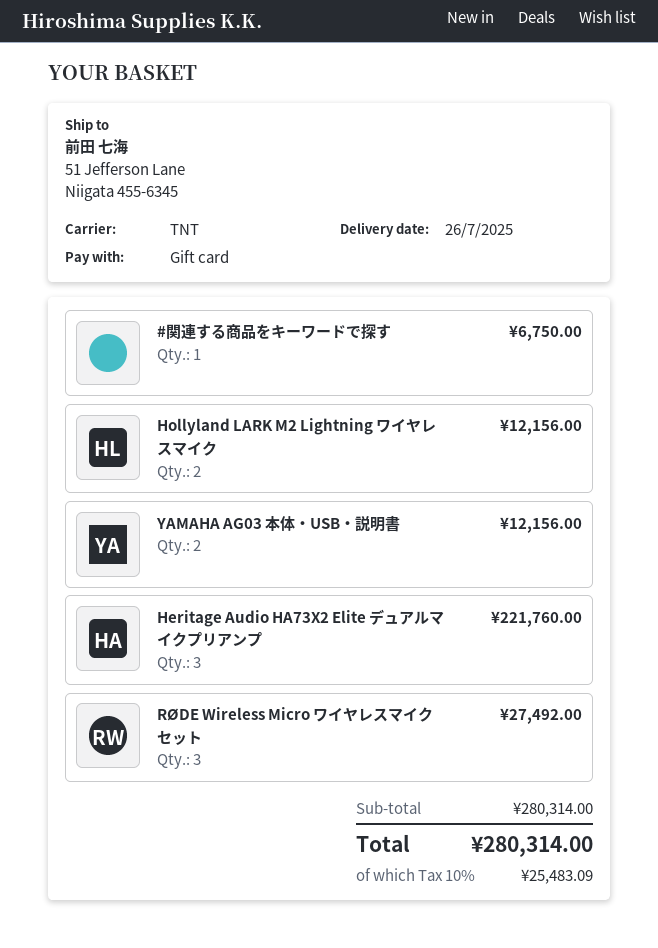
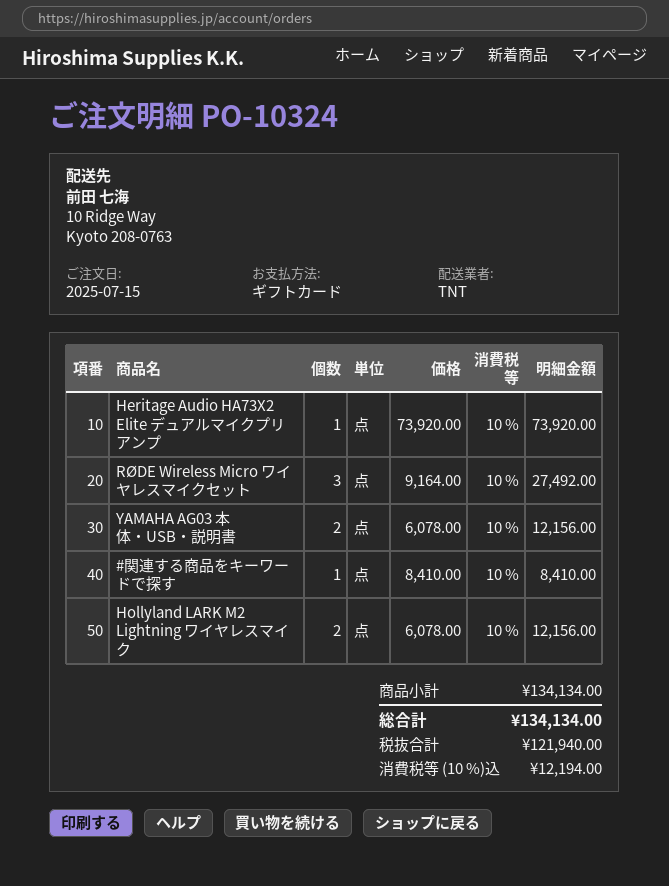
ship to: 51 Jefferson Lane, Niigata 455-6345 -> 10 Ridge Way, Kyoto 208-0763
#関連する商品をキーワードで探す: 1 for 6750.00 -> 1 for 8410.00
Heritage Audio HA73X2 Elite デュアルマイクプリアンプ: 3 for 221760.00 -> 1 for 73920.00
subtotal: 280314.00 -> 134134.00
tax: 10% = 25483.09 -> 10% = 12194.00
total: 280314.00 -> 134134.00

